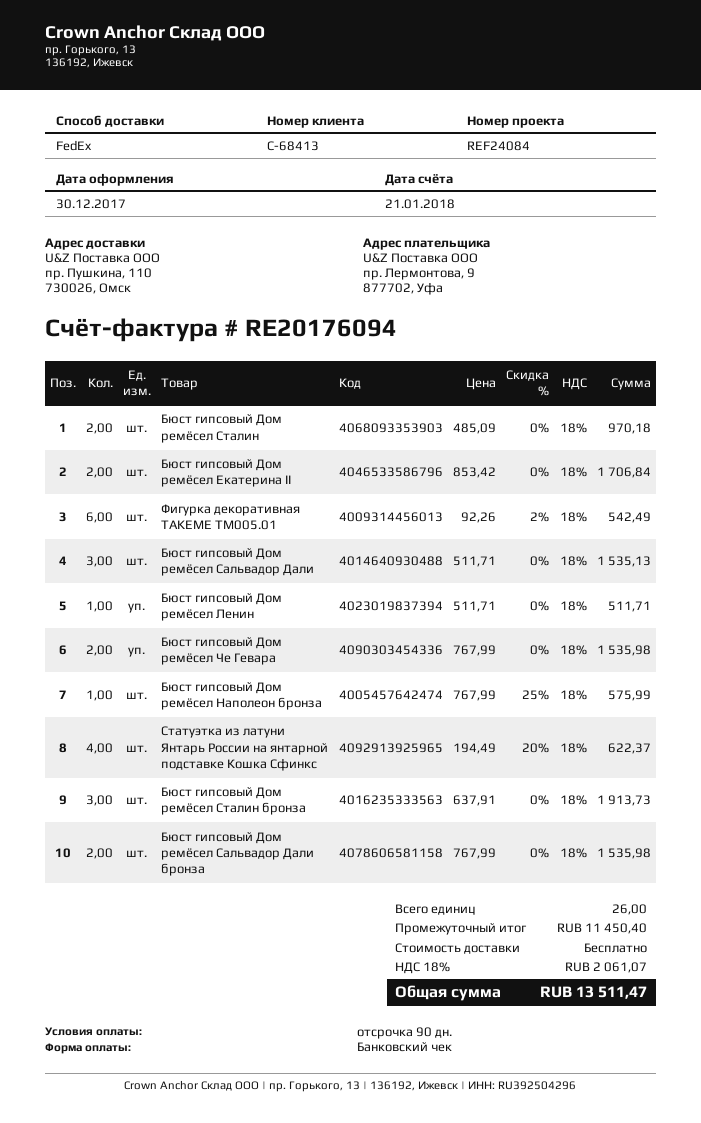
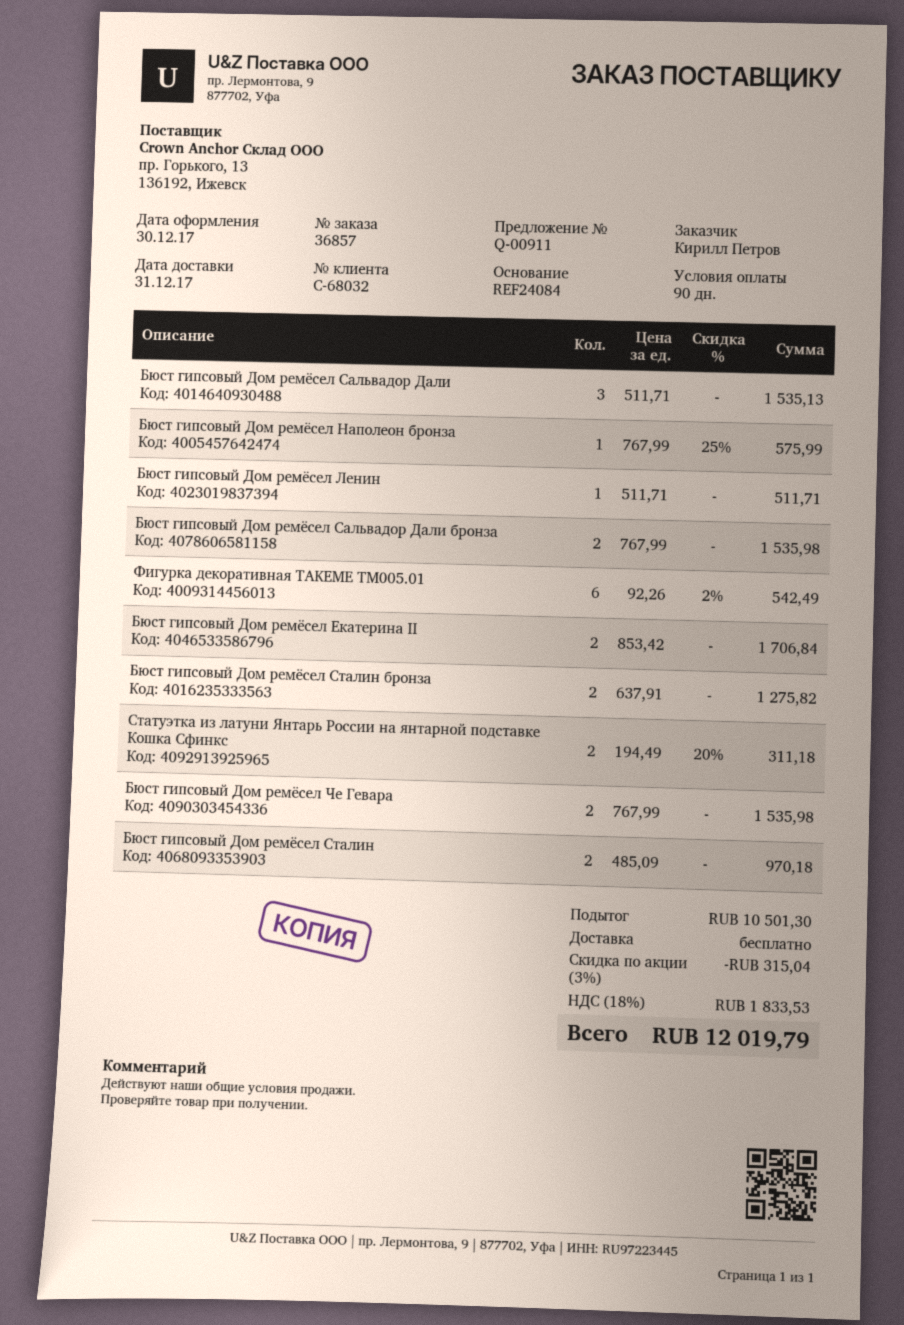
customer number: C-68413 -> C-68032
Статуэтка из латуни Янтарь России на янтарной подставке Кошка Сфинкс: 4 x 194.49 - 20% = 622.37 -> 2 x 194.49 - 20% = 311.18
Бюст гипсовый Дом ремёсел Сталин бронза: 3 x 637.91 = 1913.73 -> 2 x 637.91 = 1275.82
subtotal: 11450.40 -> 10501.30
discount: none -> 3% = 315.04
tax: 18% = 2061.07 -> 18% = 1833.53
total: 13511.47 -> 12019.79

